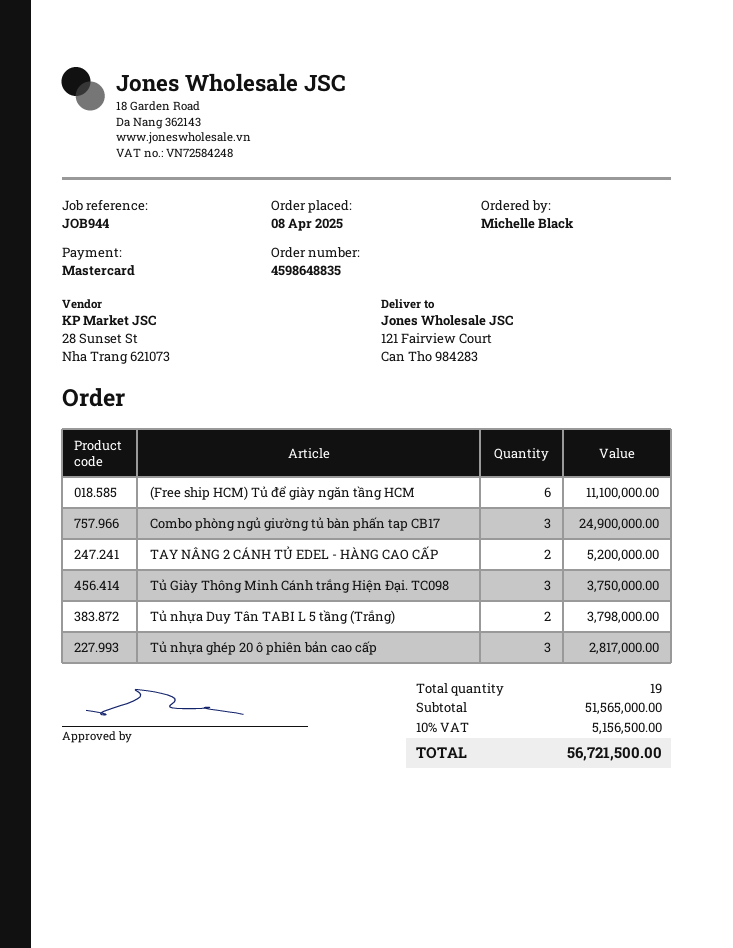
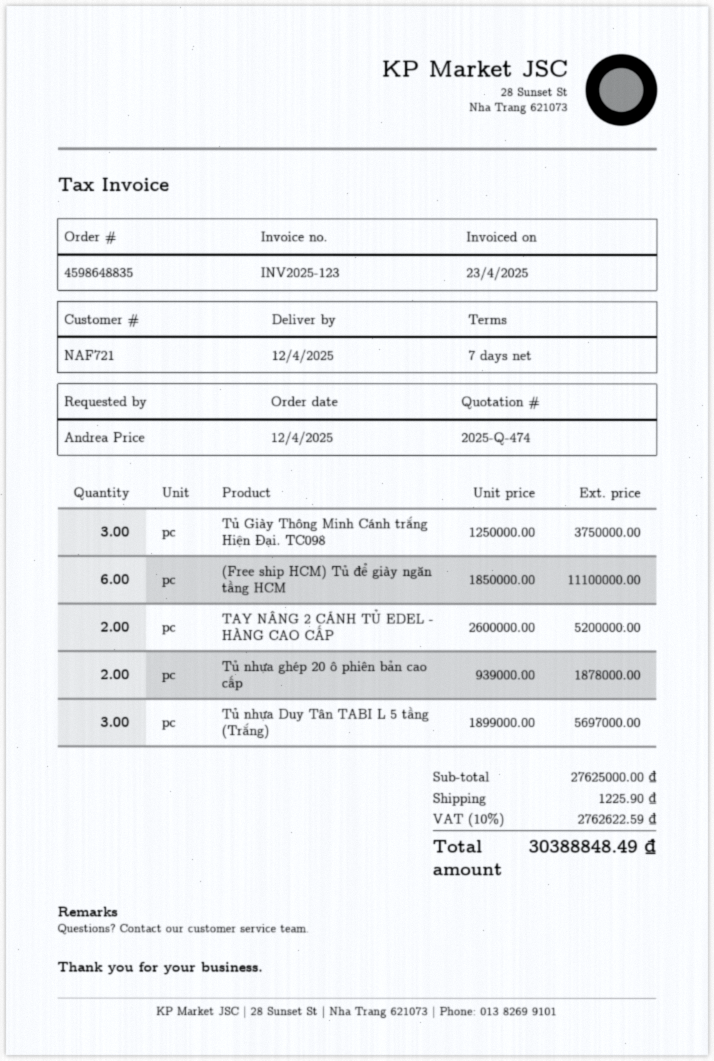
order date: 2025-04-08 -> 2025-04-12
ordered by: Michelle Black -> Andrea Price
Combo phòng ngủ giường tủ bàn phấn tap CB17: 3 for 24900000.00 -> none
Tủ nhựa Duy Tân TABI L 5 tầng (Trắng): 2 for 3798000.00 -> 3 for 5697000.00
Tủ nhựa ghép 20 ô phiên bản cao cấp: 3 for 2817000.00 -> 2 for 1878000.00
subtotal: 51565000.00 -> 27625000.00
shipping: none -> 1225.90
tax: 10% = 5156500.00 -> 10% = 2762622.59
total: 56721500.00 -> 30388848.49

